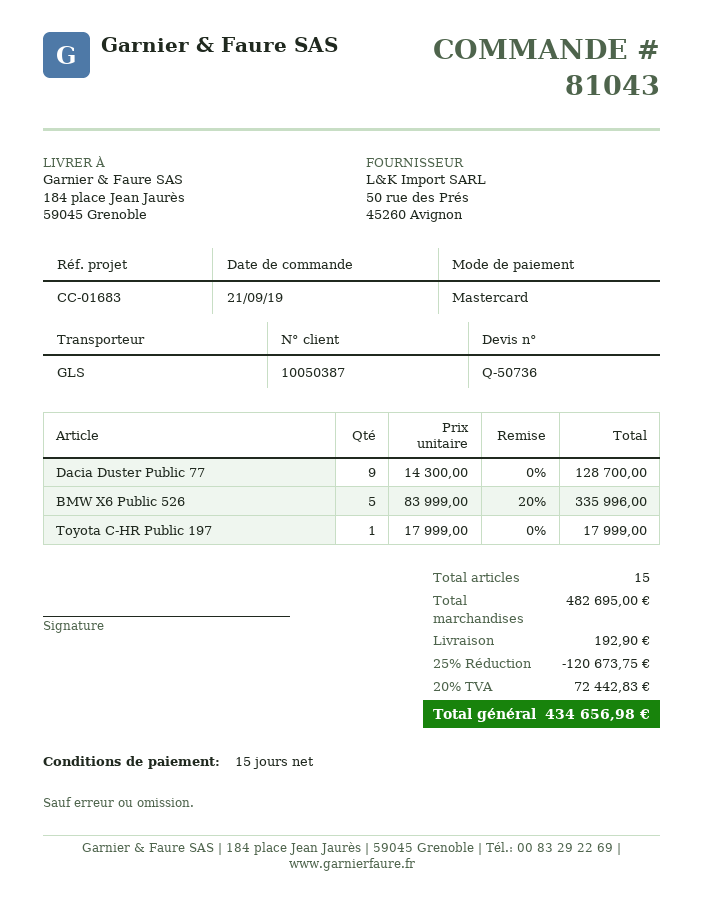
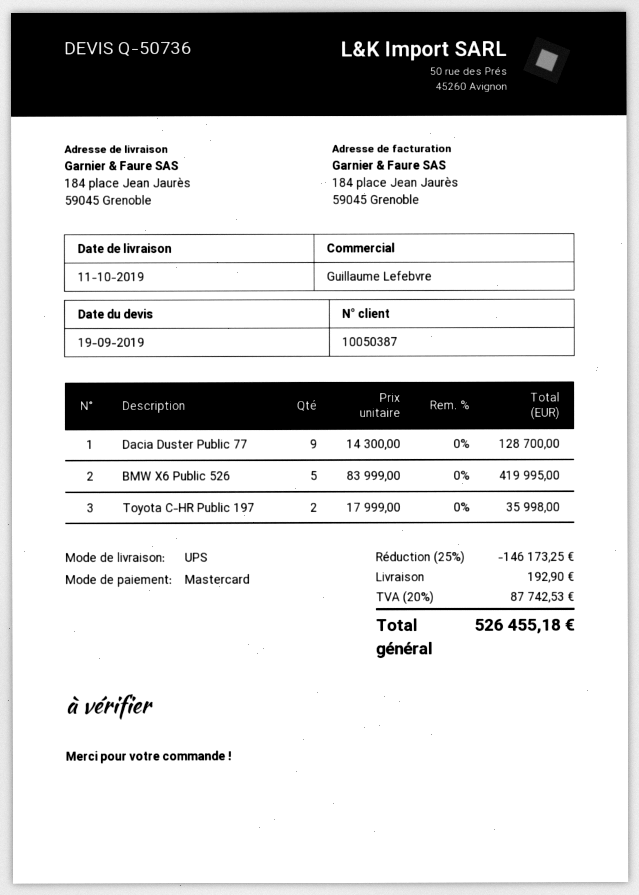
shipping method: GLS -> UPS
BMW X6 Public 526: 5 x 83999.00 - 20% = 335996.00 -> 5 x 83999.00 = 419995.00
Toyota C-HR Public 197: 1 x 17999.00 = 17999.00 -> 2 x 17999.00 = 35998.00
discount: 25% = 120673.75 -> 25% = 146173.25
tax: 20% = 72442.83 -> 20% = 87742.53
total: 434656.98 -> 526455.18

